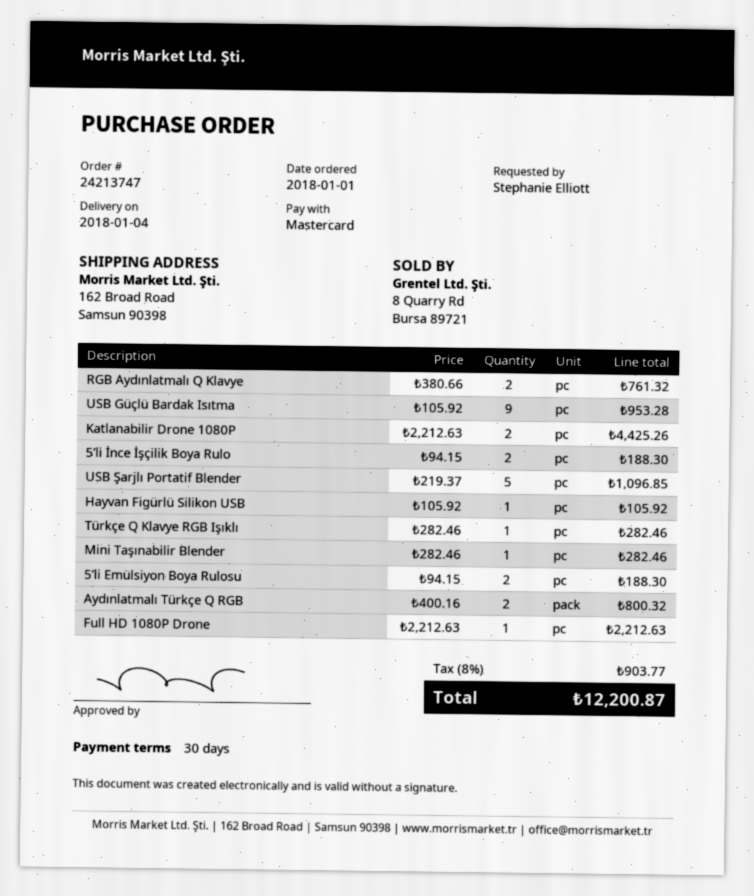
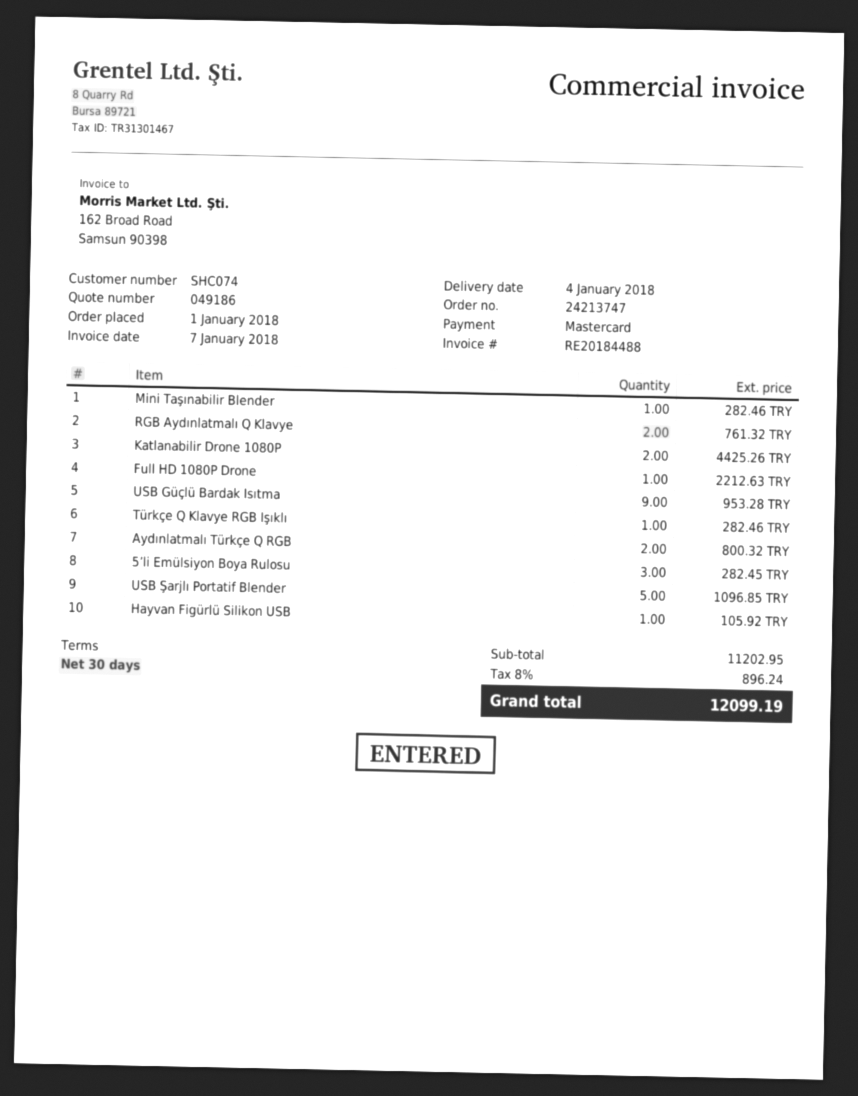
5’li İnce İşçilik Boya Rulo: 2 for 188.30 -> none
5’li Emülsiyon Boya Rulosu: 2 for 188.30 -> 3 for 282.45
tax: 8% = 903.77 -> 8% = 896.24
total: 12200.87 -> 12099.19

